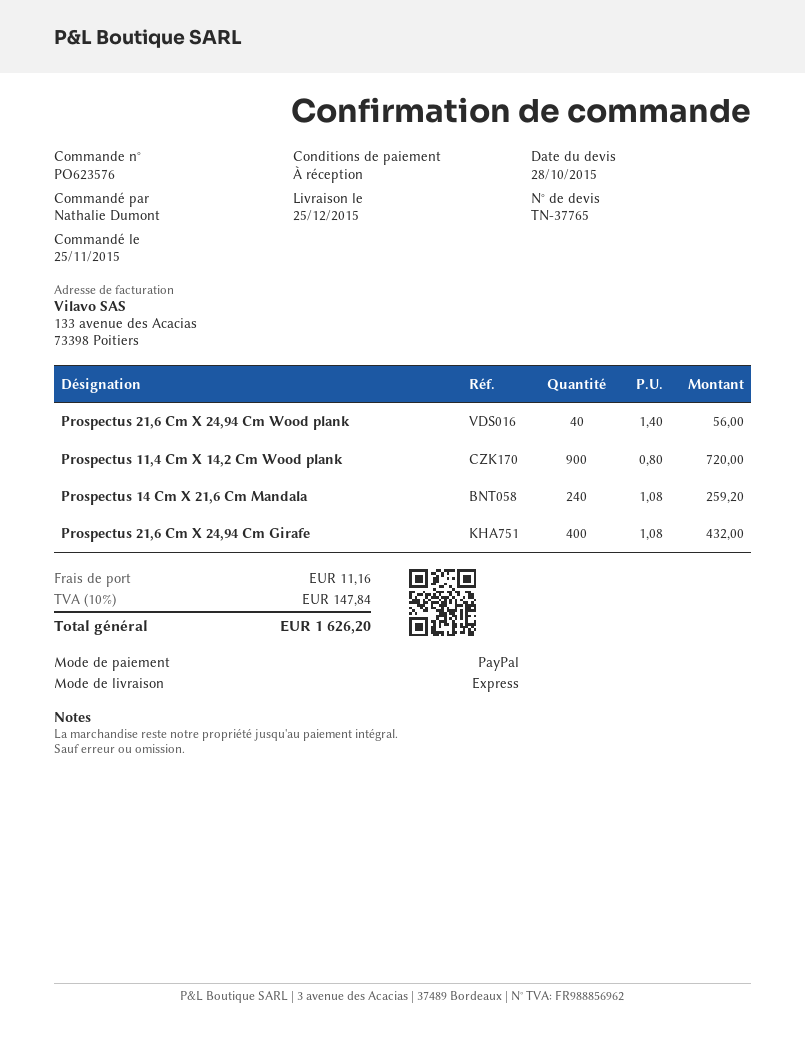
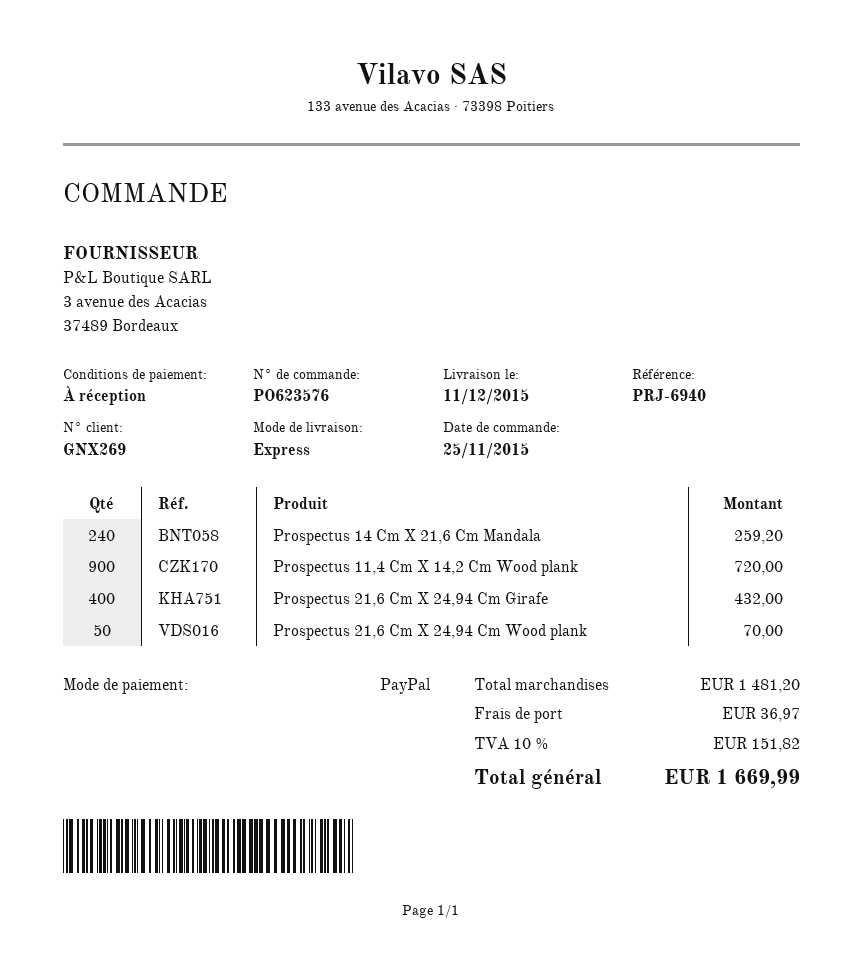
delivery date: 2015-12-25 -> 2015-12-11
Prospectus 21,6 Cm X 24,94 Cm Wood plank: 40 for 56.00 -> 50 for 70.00
shipping: 11.16 -> 36.97
tax: 10% = 147.84 -> 10% = 151.82
total: 1626.20 -> 1669.99

